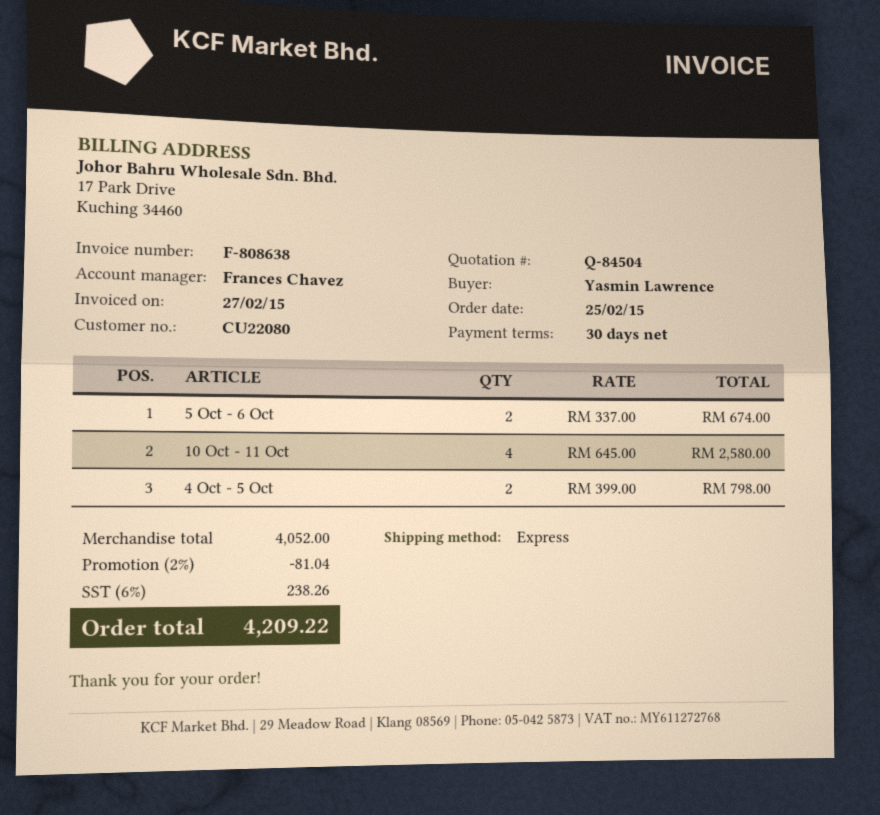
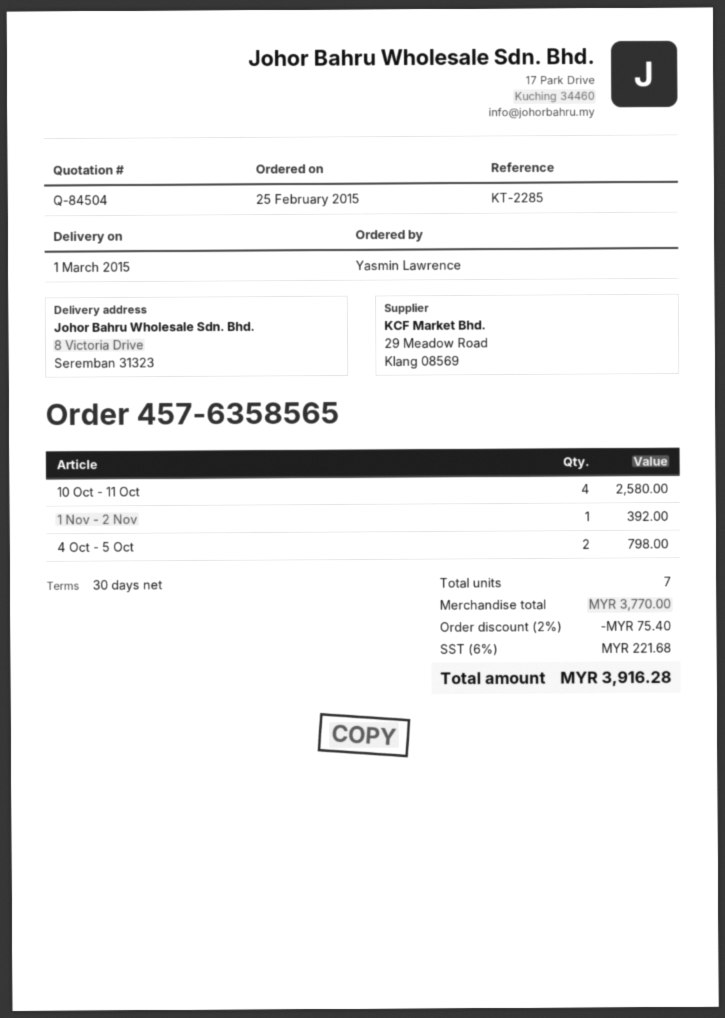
5 Oct - 6 Oct: 2 for 674.00 -> none
1 Nov - 2 Nov: none -> 1 for 392.00
subtotal: 4052.00 -> 3770.00
discount: 2% = 81.04 -> 2% = 75.40
tax: 6% = 238.26 -> 6% = 221.68
total: 4209.22 -> 3916.28

